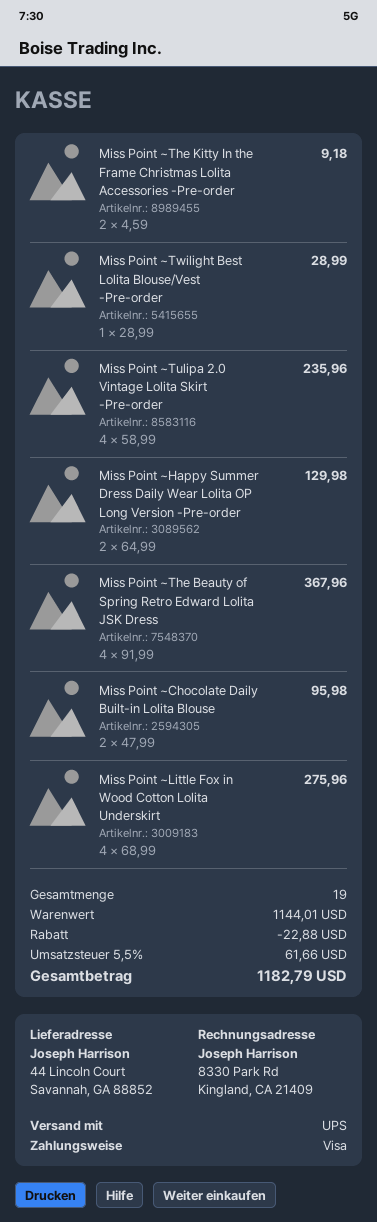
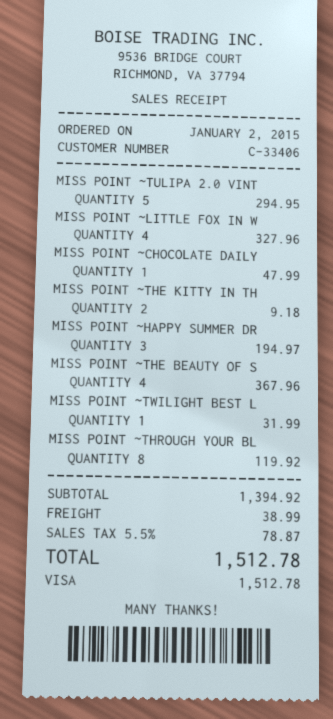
Miss Point ~Twilight Best Lolita Blouse/Vest -Pre-order: 1 for 28.99 -> 1 for 31.99
Miss Point ~Tulipa 2.0 Vintage Lolita Skirt -Pre-order: 4 for 235.96 -> 5 for 294.95
Miss Point ~Happy Summer Dress Daily Wear Lolita OP Long Version -Pre-order: 2 for 129.98 -> 3 for 194.97
Miss Point ~Chocolate Daily Built-in Lolita Blouse: 2 for 95.98 -> 1 for 47.99
Miss Point ~Little Fox in Wood Cotton Lolita Underskirt: 4 for 275.96 -> 4 for 327.96
MISS POINT ~THROUGH YOUR BL: none -> 8 for 119.92
subtotal: 1144.01 -> 1394.92
discount: 22.88 -> none
shipping: none -> 38.99
tax: 5.5% = 61.66 -> 5.5% = 78.87
total: 1182.79 -> 1512.78

